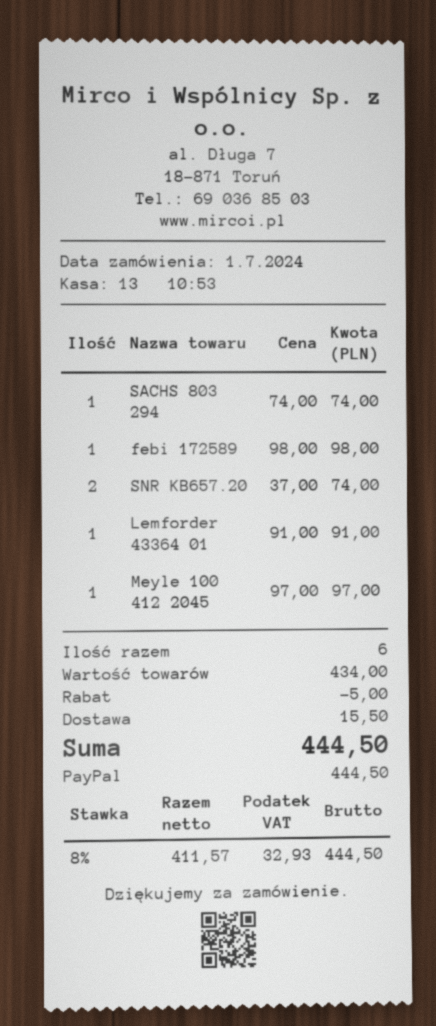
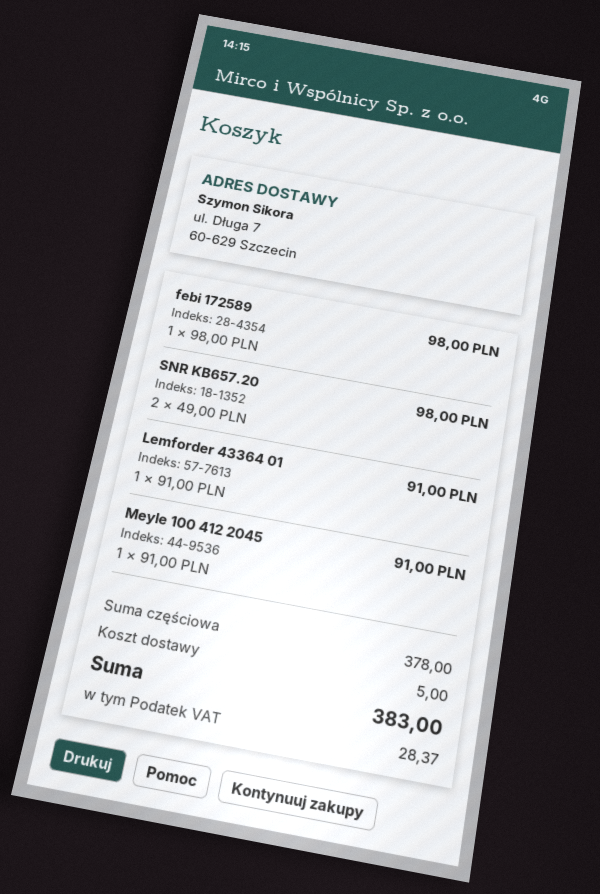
SACHS 803 294: 1 x 74.00 = 74.00 -> none
SNR KB657.20: 2 x 37.00 = 74.00 -> 2 x 49.00 = 98.00
Meyle 100 412 2045: 1 x 97.00 = 97.00 -> 1 x 91.00 = 91.00
subtotal: 434.00 -> 378.00
discount: 5.00 -> none
shipping: 15.50 -> 5.00
tax: 32.93 -> 28.37
total: 444.50 -> 383.00

